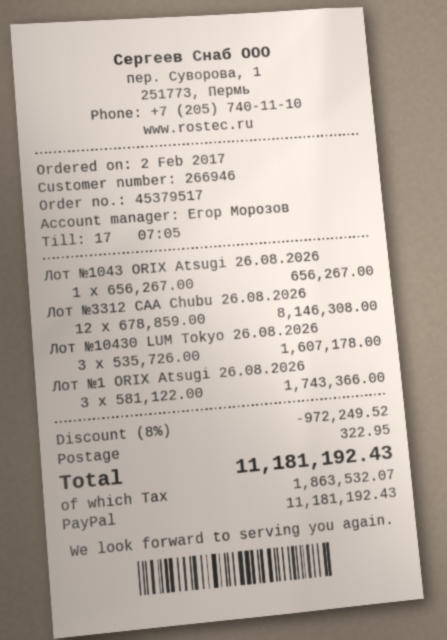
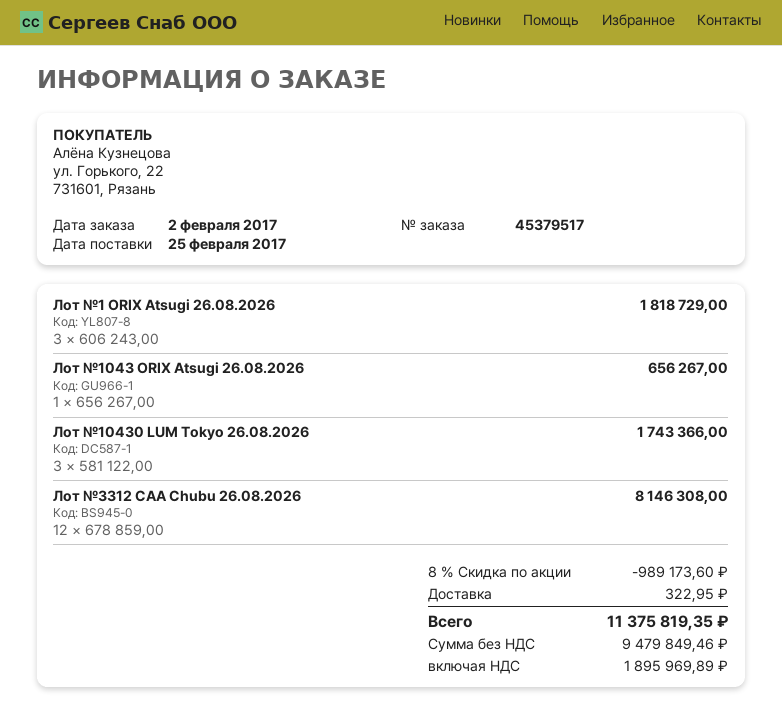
Лот №10430 LUM Tokyo 26.08.2026: 3 x 535726.00 = 1607178.00 -> 3 x 581122.00 = 1743366.00
Лот №1 ORIX Atsugi 26.08.2026: 3 x 581122.00 = 1743366.00 -> 3 x 606243.00 = 1818729.00
discount: 8% = 972249.52 -> 8% = 989173.60
tax: 1863532.07 -> 1895969.89
total: 11181192.43 -> 11375819.35

